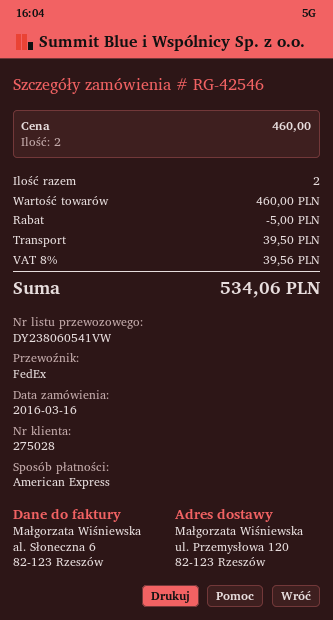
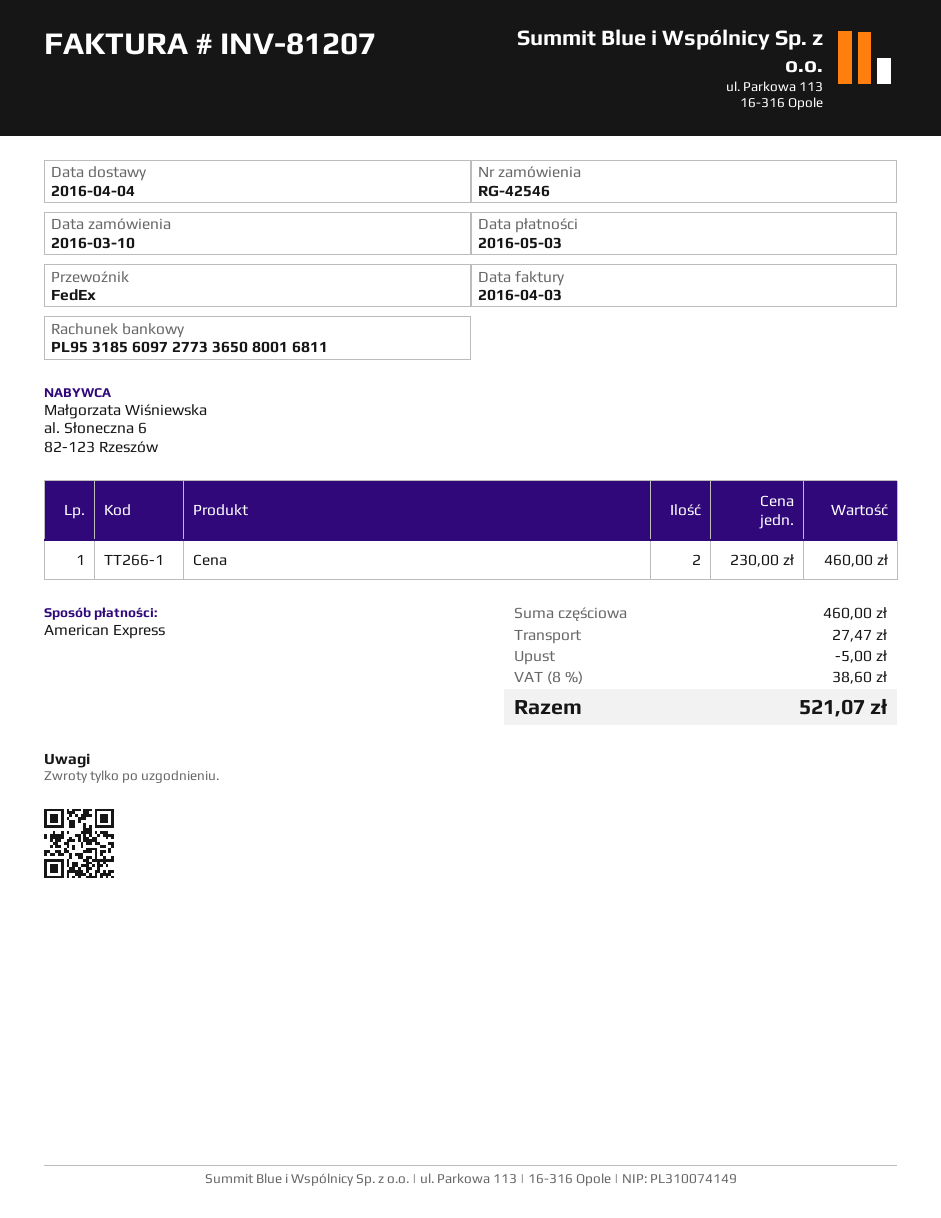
order date: 2016-03-16 -> 2016-03-10
shipping: 39.50 -> 27.47
tax: 8% = 39.56 -> 8% = 38.60
total: 534.06 -> 521.07

